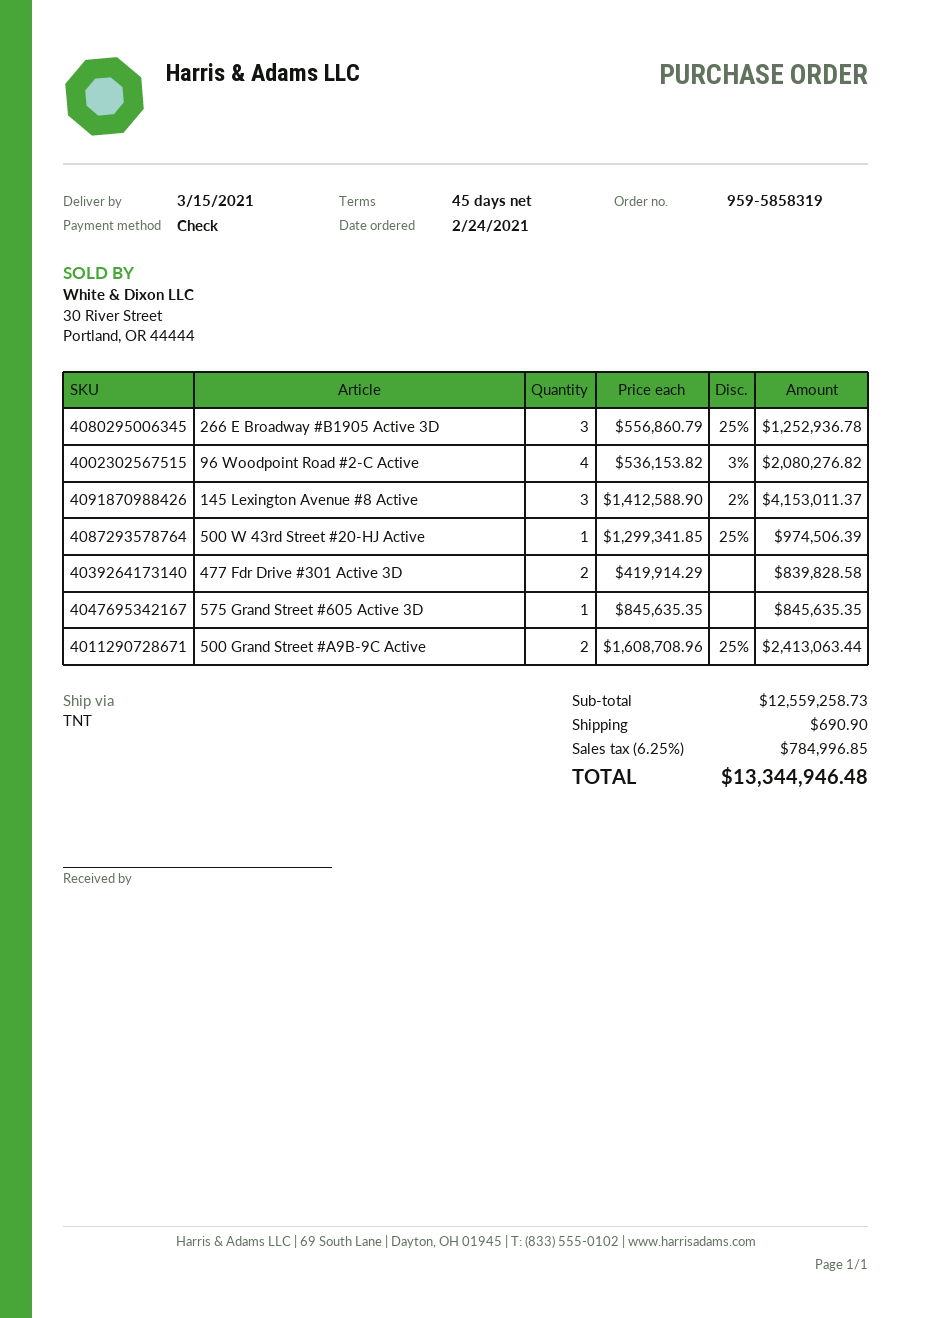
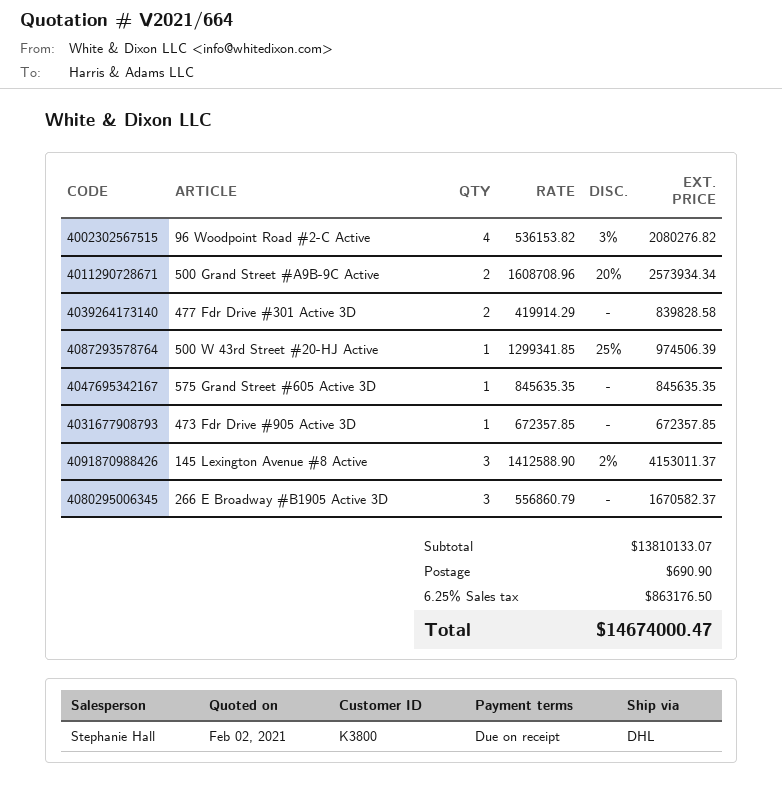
payment terms: 45 days -> on receipt
shipping method: TNT -> DHL
266 E Broadway #B1905 Active 3D: 3 x 556860.79 - 25% = 1252936.78 -> 3 x 556860.79 = 1670582.37
500 Grand Street #A9B-9C Active: 2 x 1608708.96 - 25% = 2413063.44 -> 2 x 1608708.96 - 20% = 2573934.34
473 Fdr Drive #905 Active 3D: none -> 1 x 672357.85 = 672357.85
subtotal: 12559258.73 -> 13810133.07
tax: 6.25% = 784996.85 -> 6.25% = 863176.50
total: 13344946.48 -> 14674000.47

